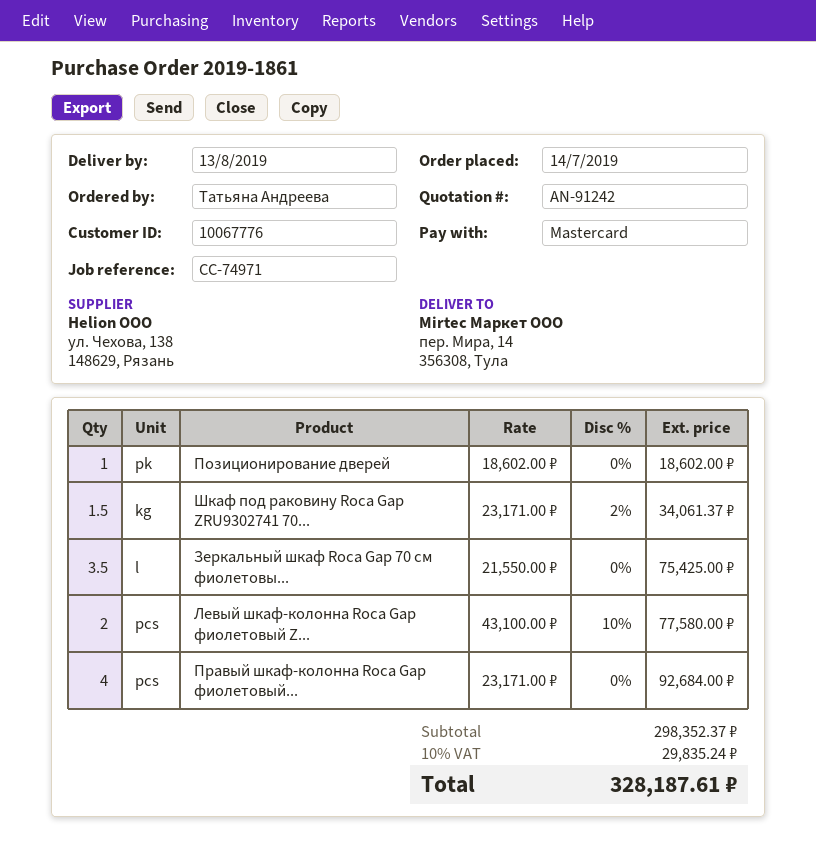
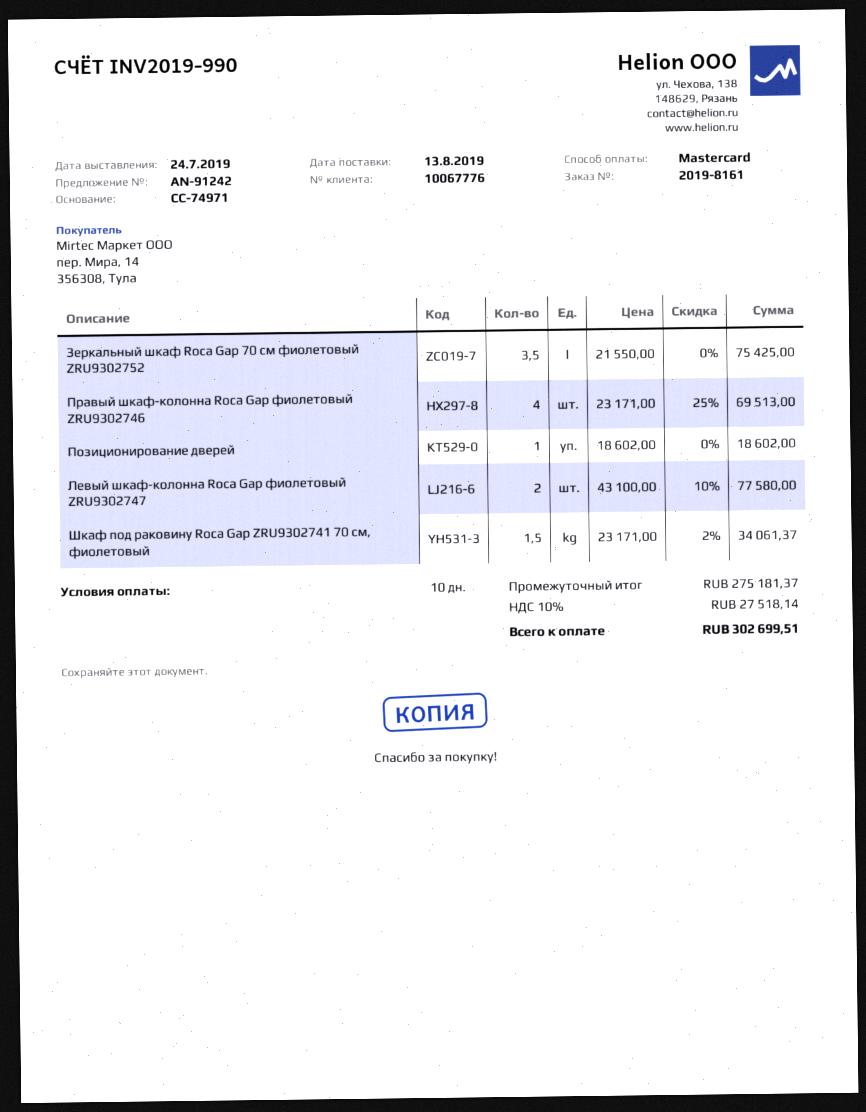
order number: 2019-1861 -> 2019-8161
Правый шкаф-колонна Roca Gap фиолетовый...: 4 x 23171.00 = 92684.00 -> 4 x 23171.00 - 25% = 69513.00
subtotal: 298352.37 -> 275181.37
tax: 10% = 29835.24 -> 10% = 27518.14
total: 328187.61 -> 302699.51

